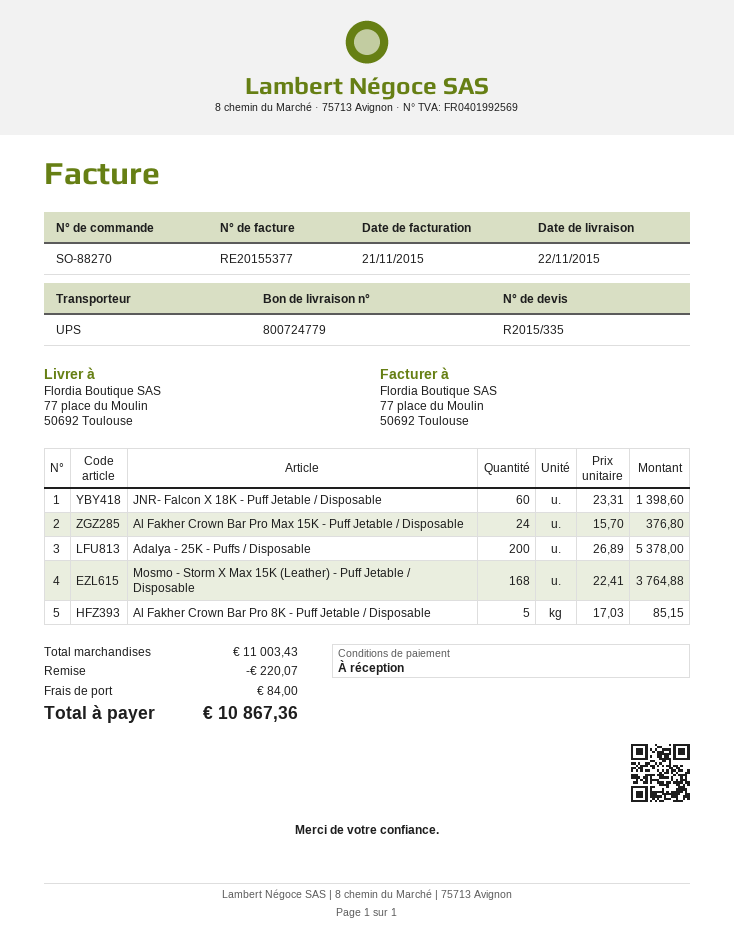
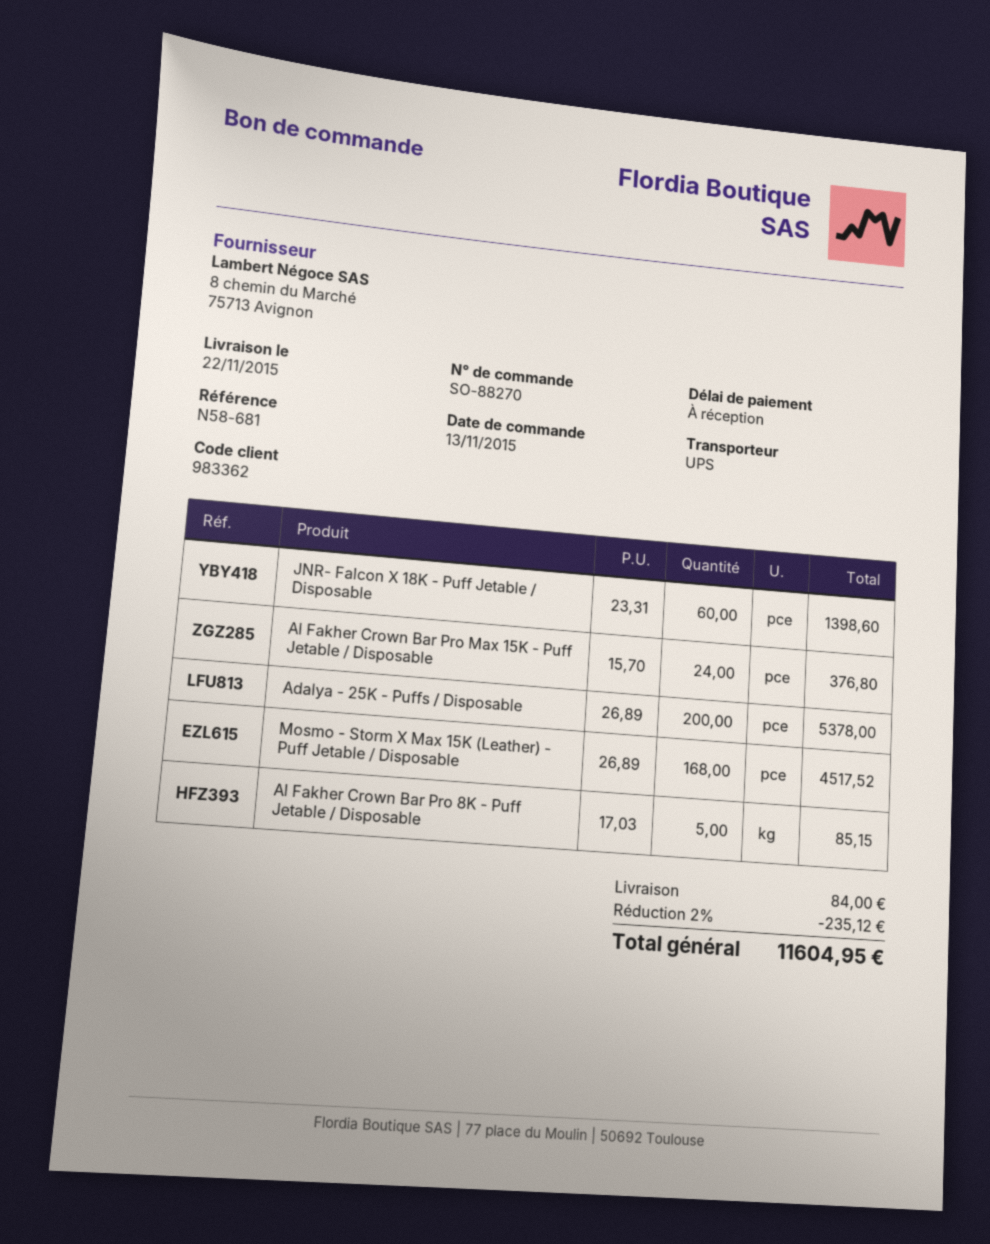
Mosmo - Storm X Max 15K (Leather) - Puff Jetable / Disposable: 168 x 22.41 = 3764.88 -> 168 x 26.89 = 4517.52
discount: 220.07 -> 235.12
total: 10867.36 -> 11604.95

